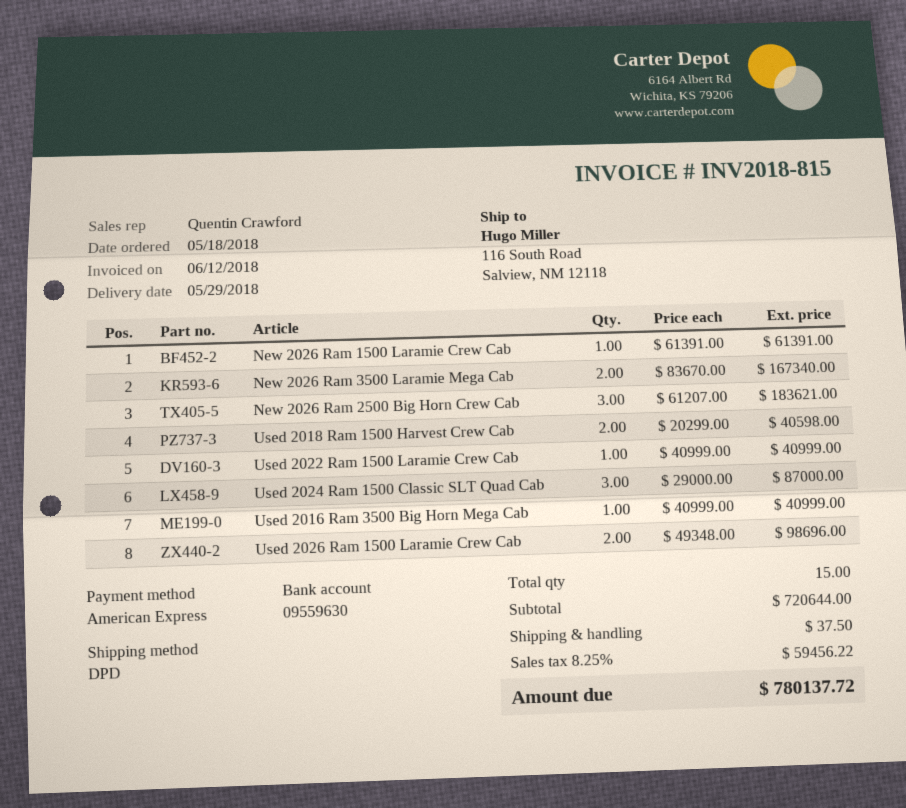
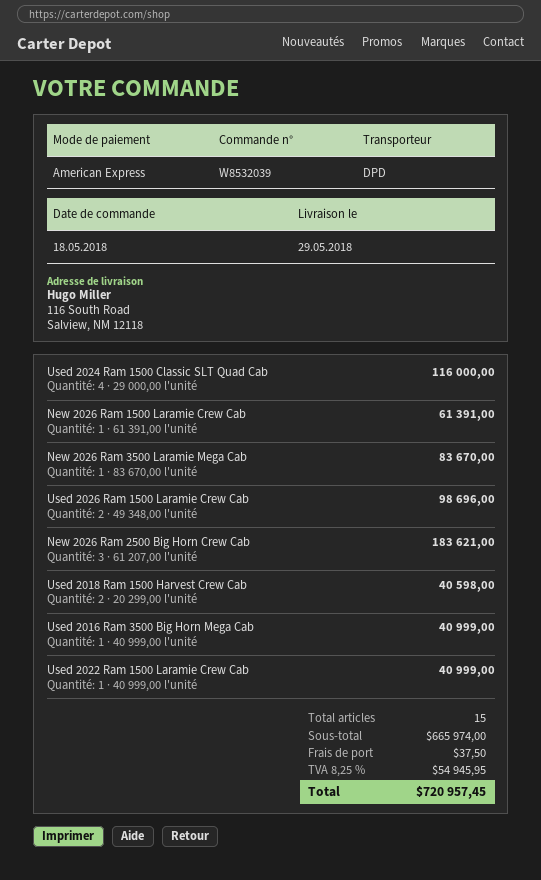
New 2026 Ram 3500 Laramie Mega Cab: 2 x 83670.00 = 167340.00 -> 1 x 83670.00 = 83670.00
Used 2024 Ram 1500 Classic SLT Quad Cab: 3 x 29000.00 = 87000.00 -> 4 x 29000.00 = 116000.00
subtotal: 720644.00 -> 665974.00
tax: 8.25% = 59456.22 -> 8.25% = 54945.95
total: 780137.72 -> 720957.45

